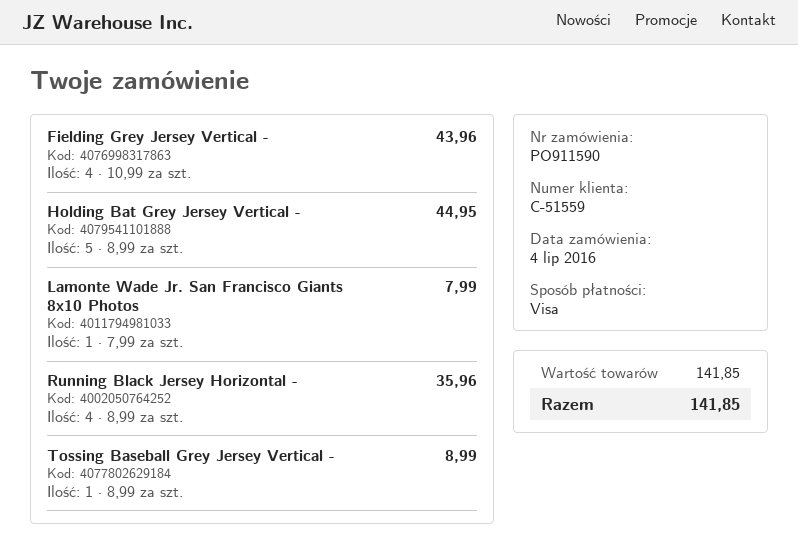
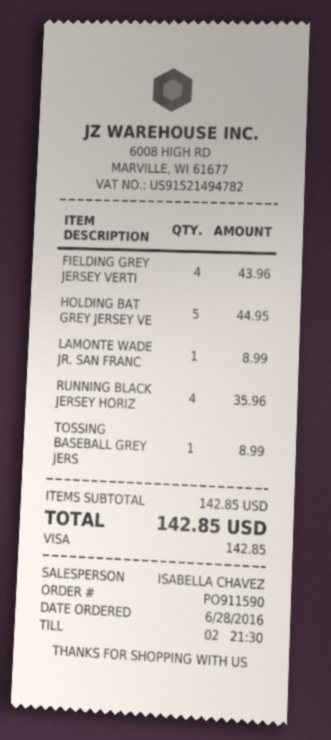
order date: 2016-07-04 -> 2016-06-28
Lamonte Wade Jr. San Francisco Giants 8x10 Photos: 1 for 7.99 -> 1 for 8.99
subtotal: 141.85 -> 142.85
total: 141.85 -> 142.85

